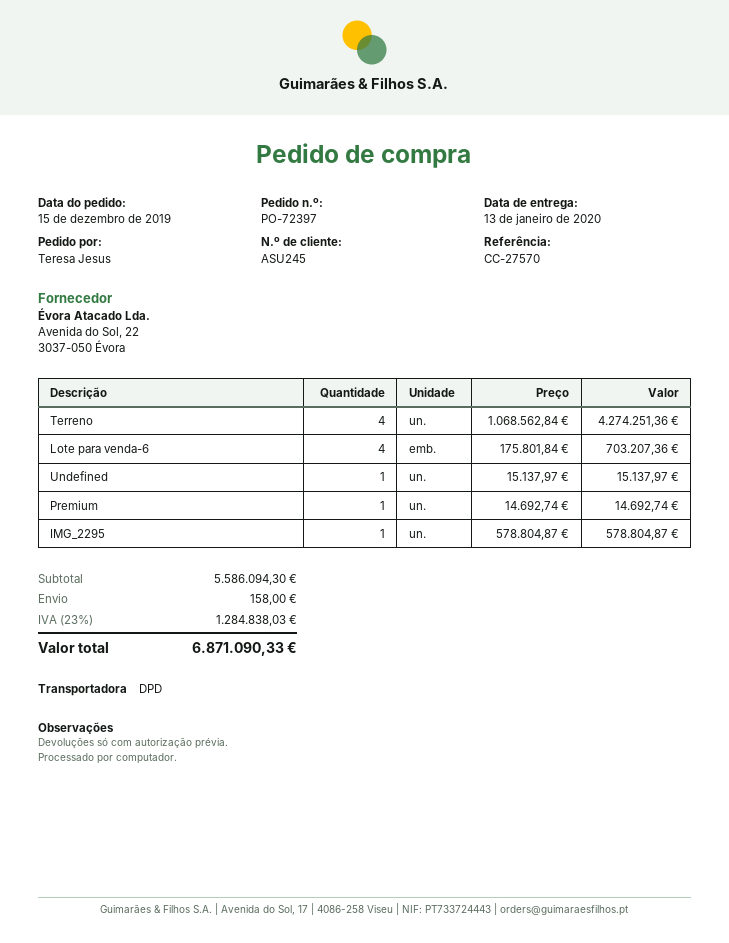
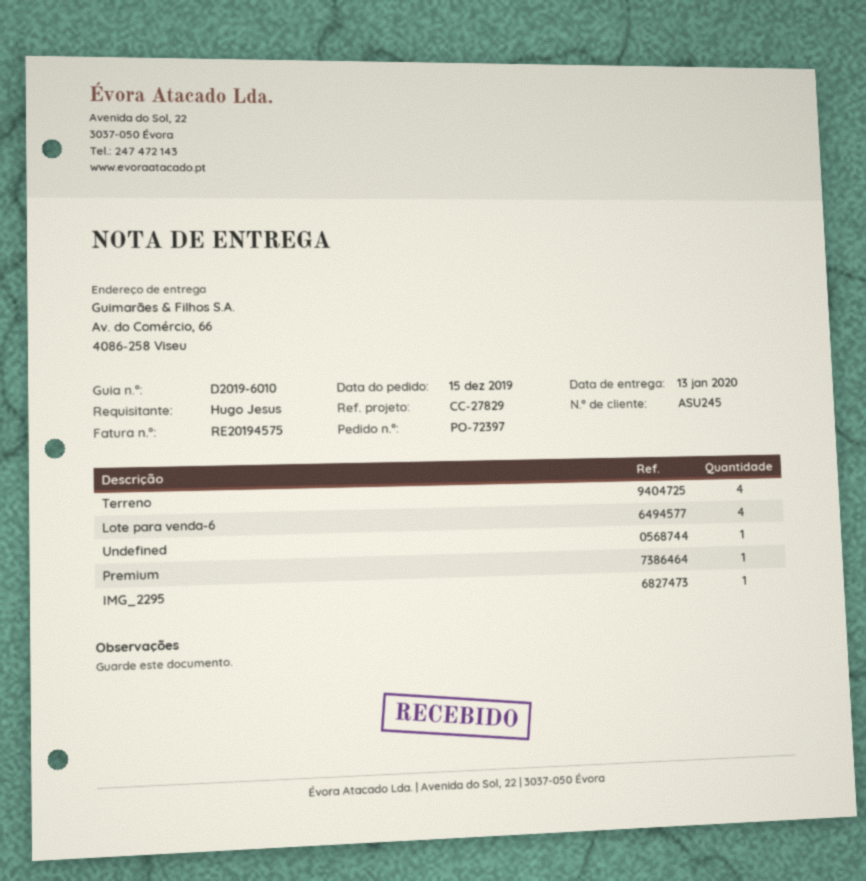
reference: CC-27570 -> CC-27829
ordered by: Teresa Jesus -> Hugo Jesus

